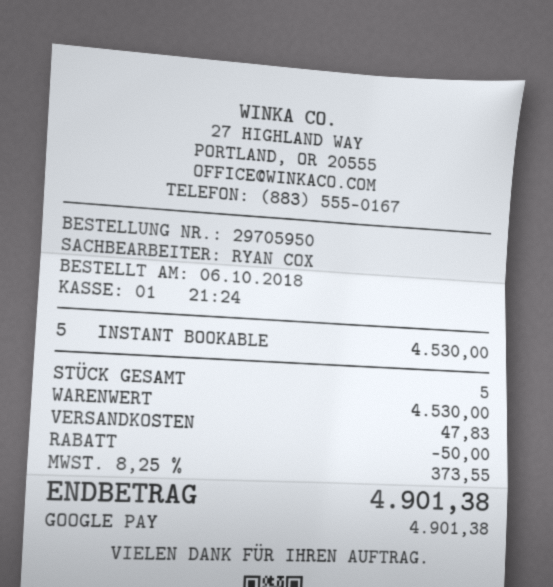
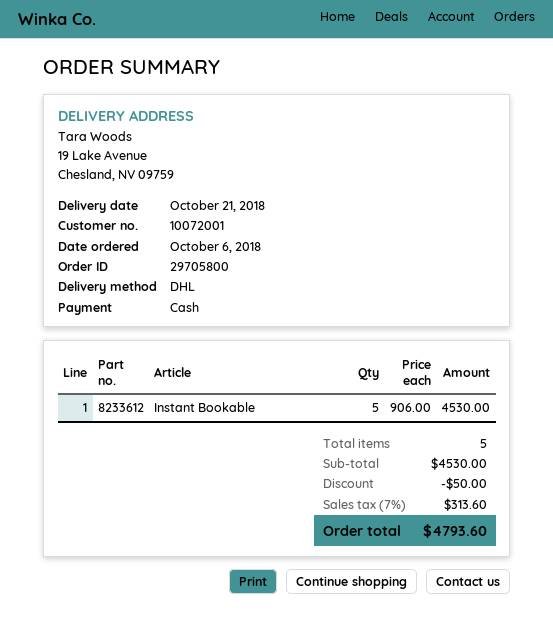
order number: 29705950 -> 29705800
payment method: Google Pay -> cash
shipping: 47.83 -> none
tax: 8.25% = 373.55 -> 7% = 313.60
total: 4901.38 -> 4793.60

